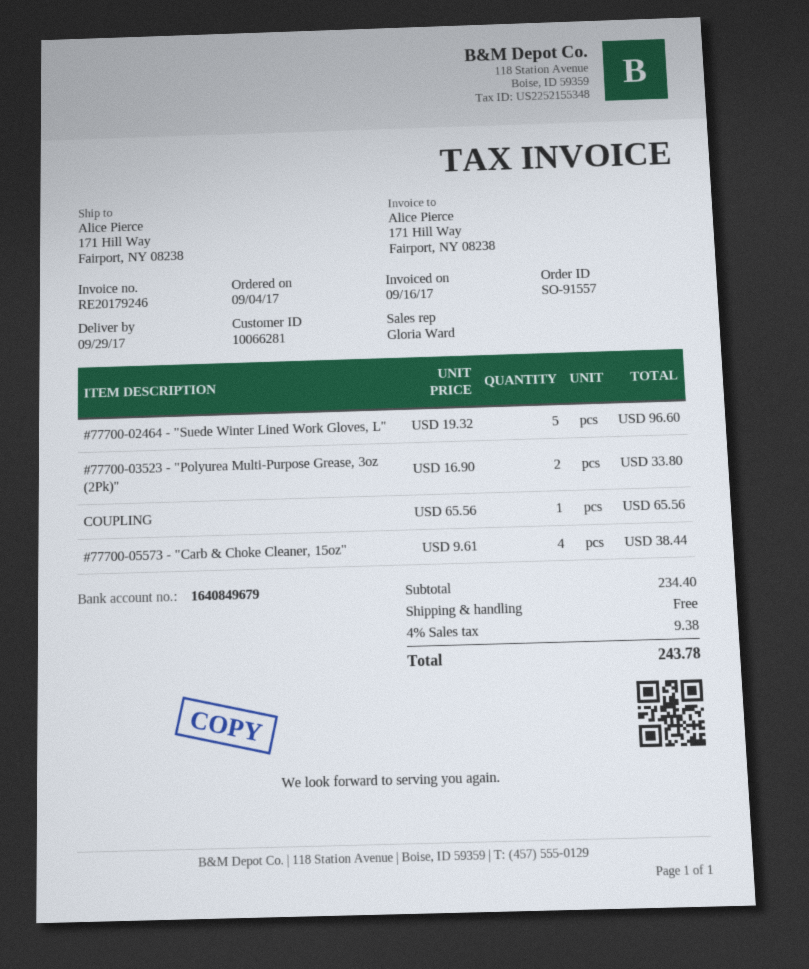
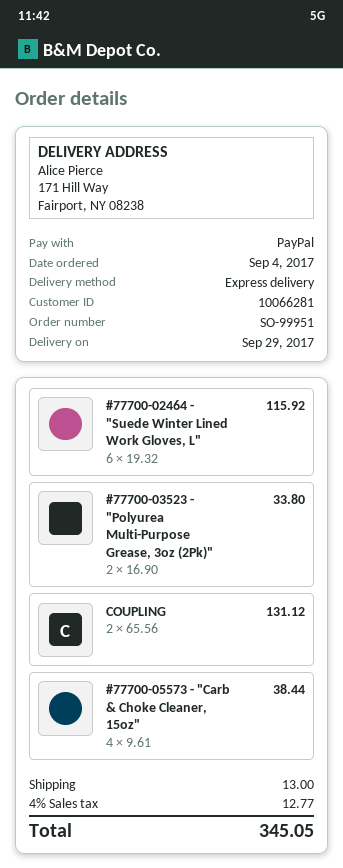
order number: SO-91557 -> SO-99951
#77700-02464 - "Suede Winter Lined Work Gloves, L": 5 x 19.32 = 96.60 -> 6 x 19.32 = 115.92
COUPLING: 1 x 65.56 = 65.56 -> 2 x 65.56 = 131.12
shipping: 0.00 -> 13.00
tax: 4% = 9.38 -> 4% = 12.77
total: 243.78 -> 345.05

